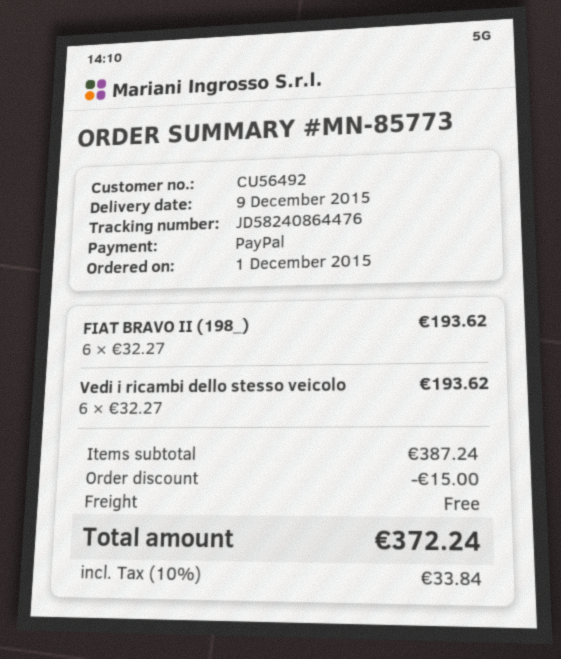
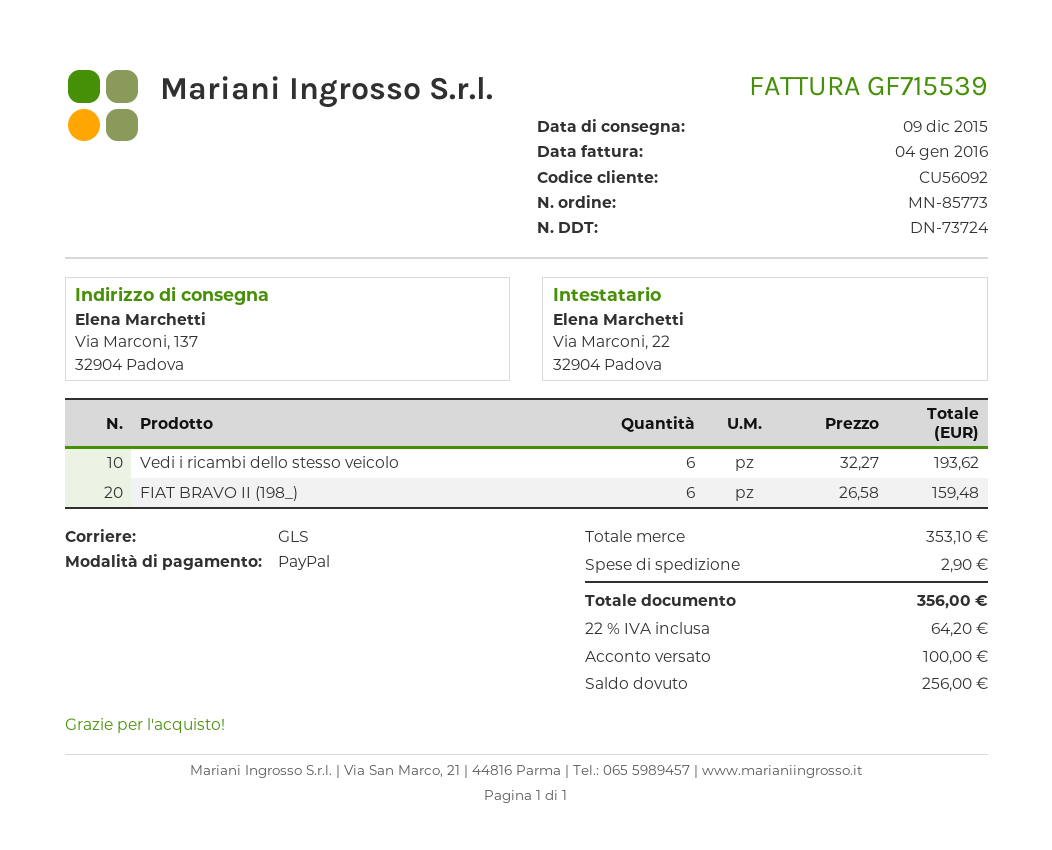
customer number: CU56492 -> CU56092
FIAT BRAVO II (198_): 6 x 32.27 = 193.62 -> 6 x 26.58 = 159.48
subtotal: 387.24 -> 353.10
discount: 15.00 -> none
shipping: 0.00 -> 2.90
tax: 10% = 33.84 -> 22% = 64.20
total: 372.24 -> 356.00

